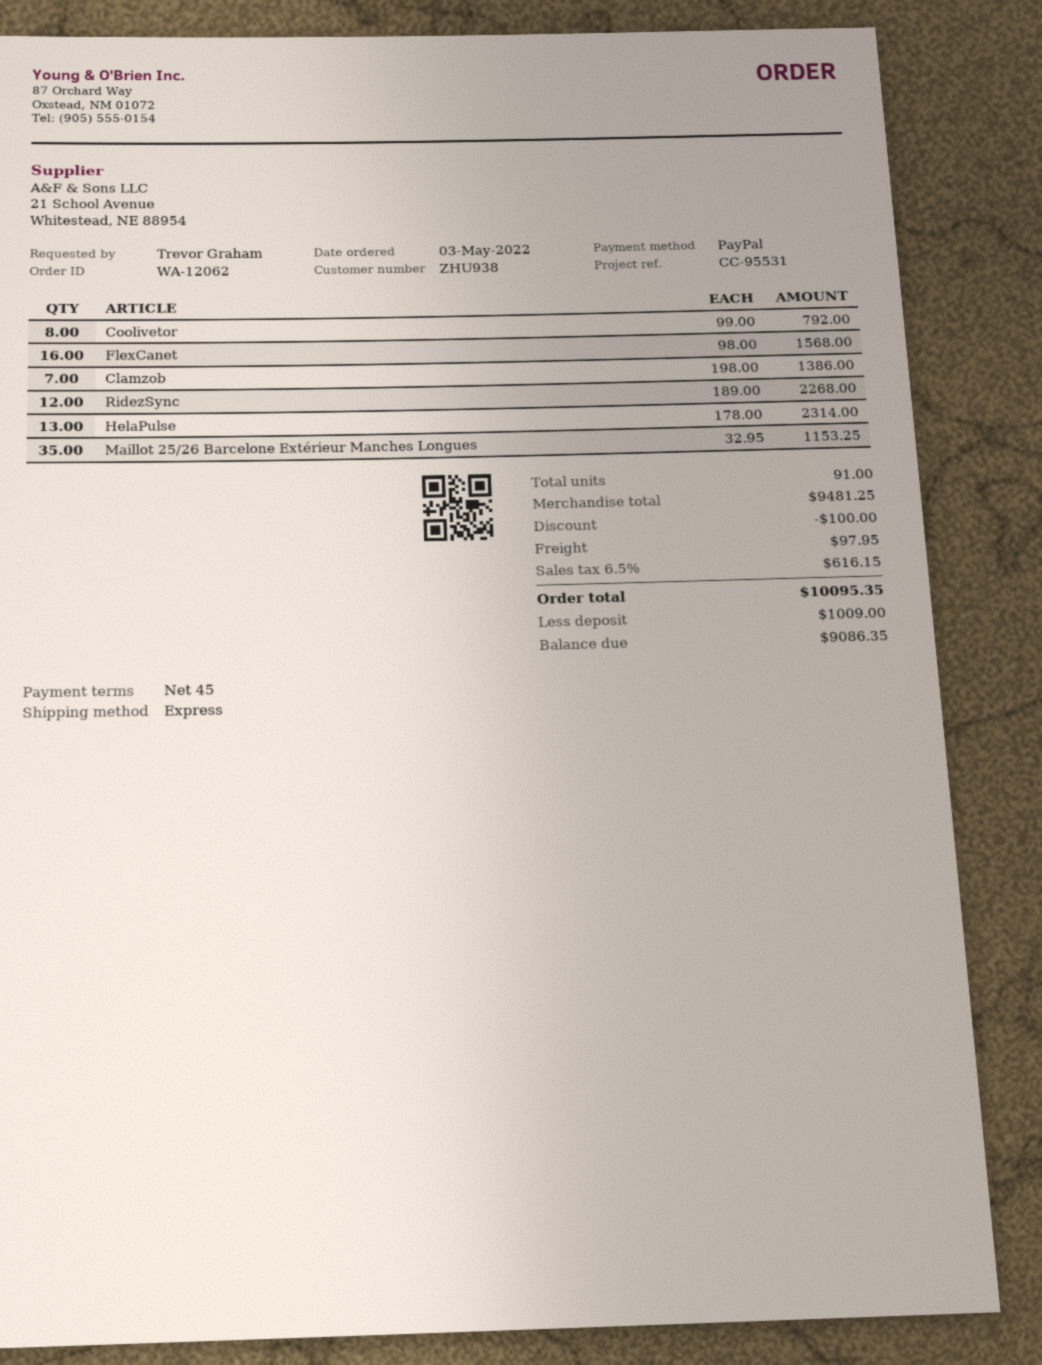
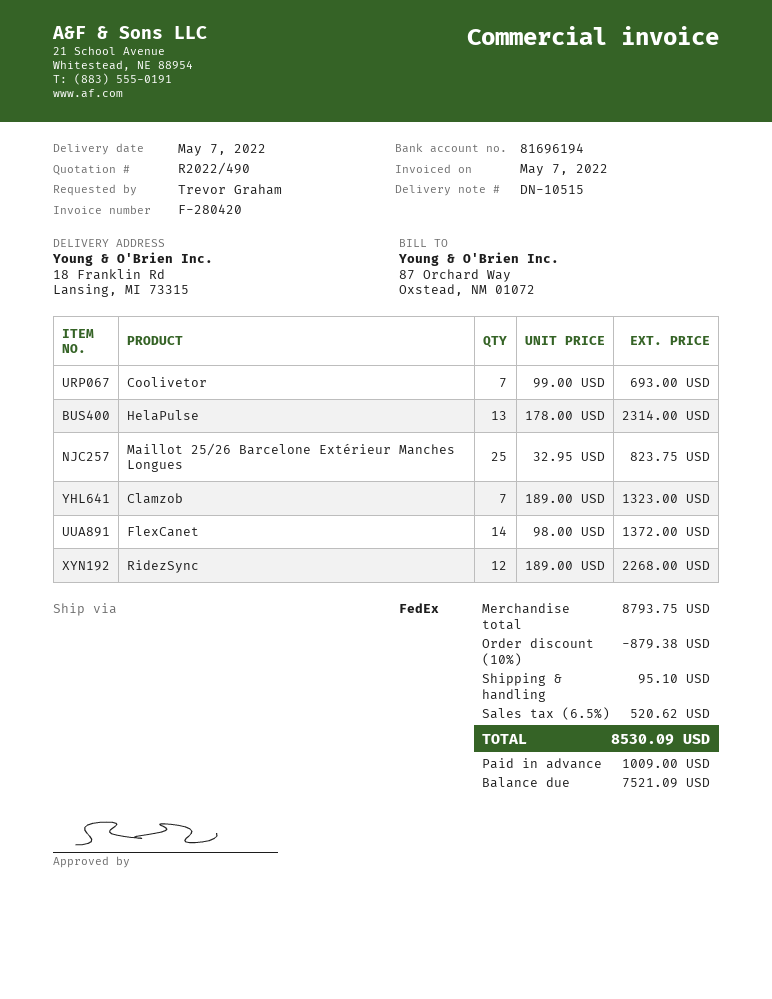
shipping method: express -> FedEx
Coolivetor: 8 x 99.00 = 792.00 -> 7 x 99.00 = 693.00
FlexCanet: 16 x 98.00 = 1568.00 -> 14 x 98.00 = 1372.00
Clamzob: 7 x 198.00 = 1386.00 -> 7 x 189.00 = 1323.00
Maillot 25/26 Barcelone Extérieur Manches Longues: 35 x 32.95 = 1153.25 -> 25 x 32.95 = 823.75
subtotal: 9481.25 -> 8793.75
discount: 100.00 -> 879.38
shipping: 97.95 -> 95.10
tax: 6.5% = 616.15 -> 6.5% = 520.62
total: 10095.35 -> 8530.09
balance: 9086.35 -> 7521.09

